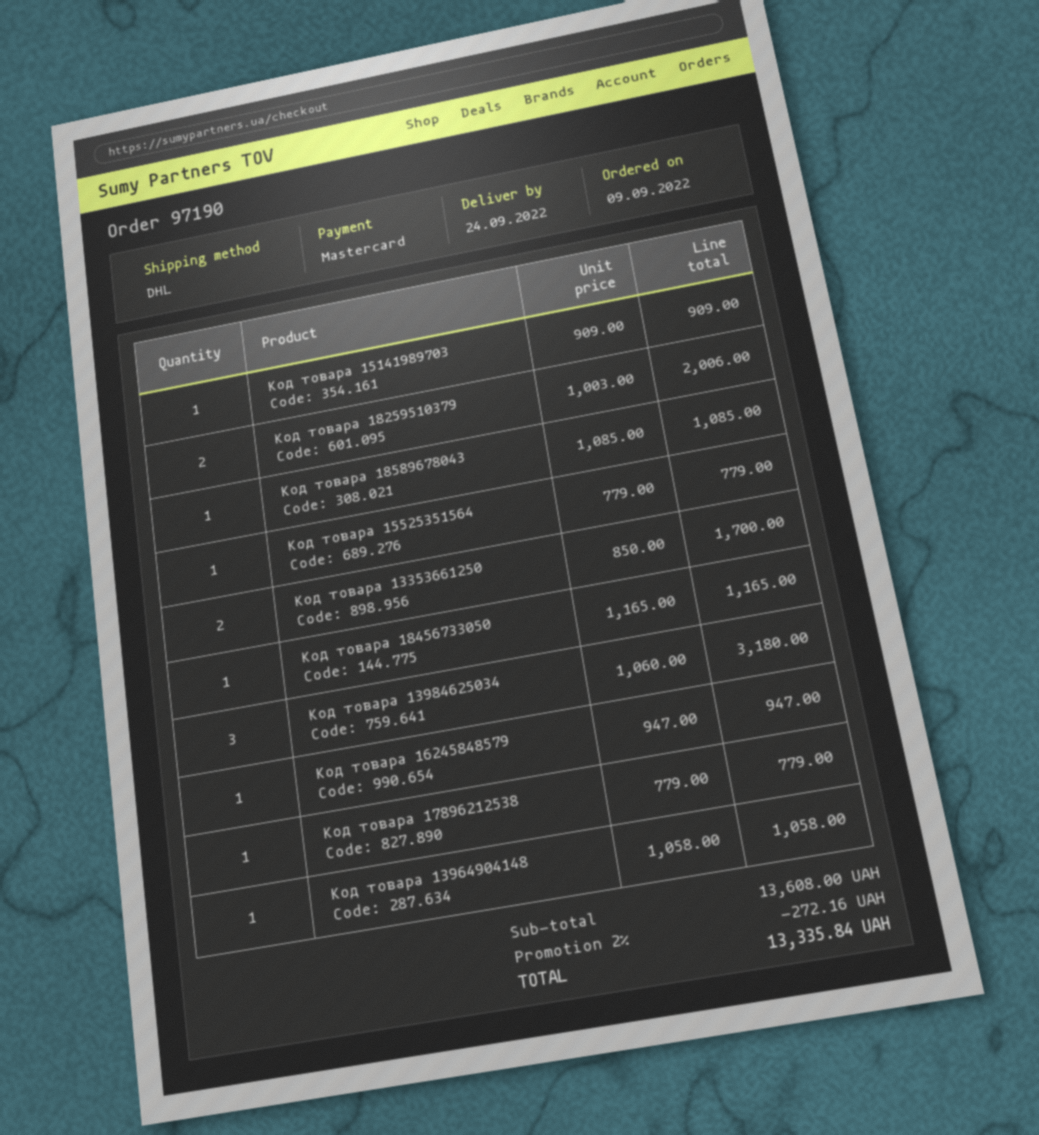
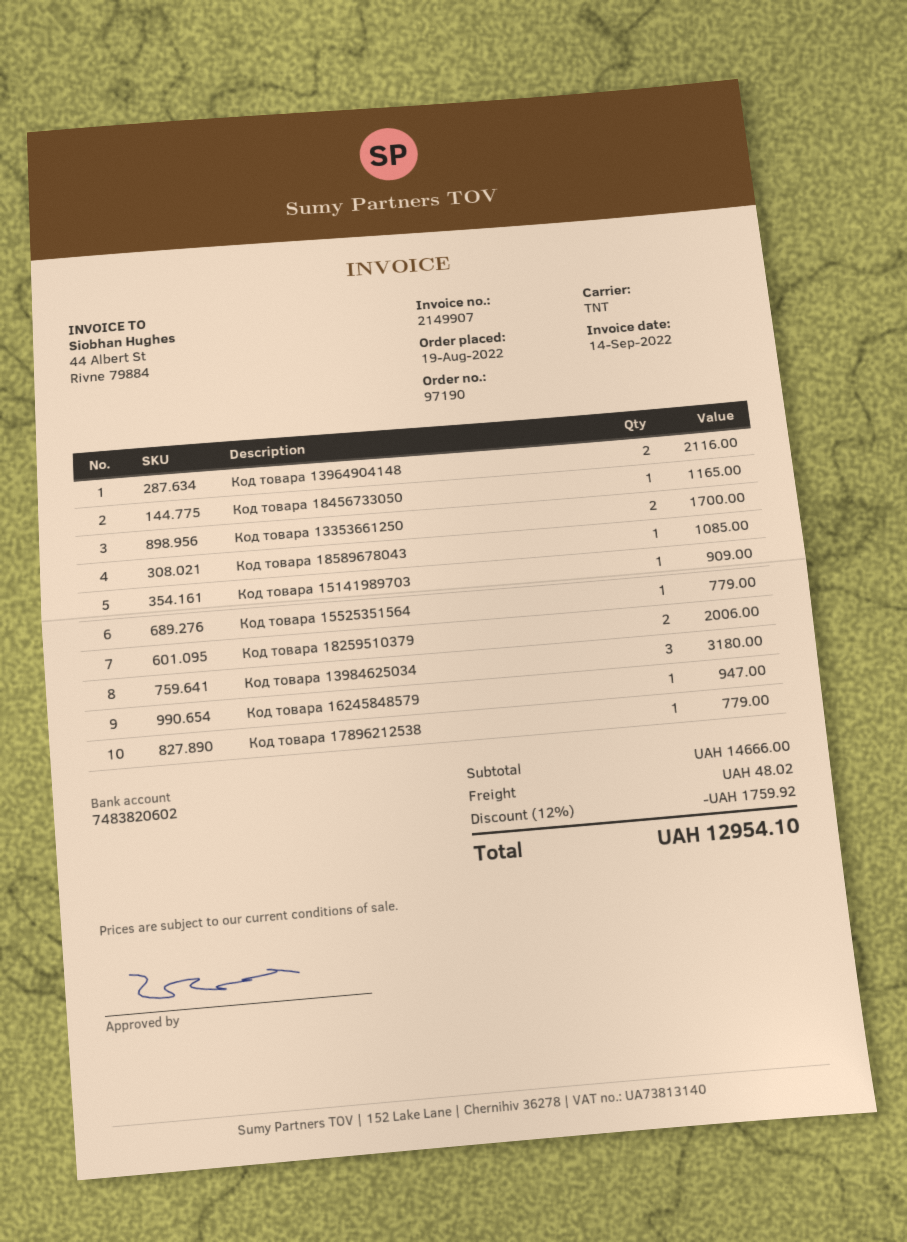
order date: 2022-09-09 -> 2022-08-19
shipping method: DHL -> TNT
Код товара 13964904148: 1 for 1058.00 -> 2 for 2116.00
subtotal: 13608.00 -> 14666.00
discount: 2% = 272.16 -> 12% = 1759.92
shipping: none -> 48.02
total: 13335.84 -> 12954.10

